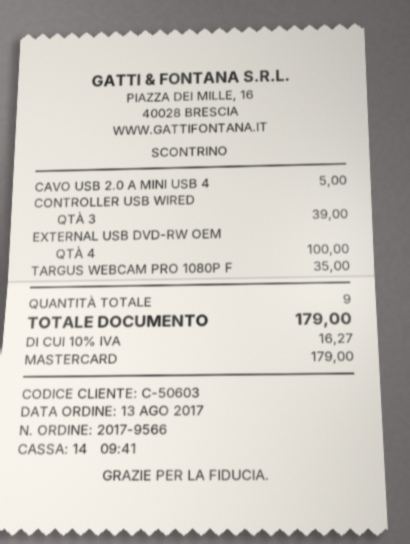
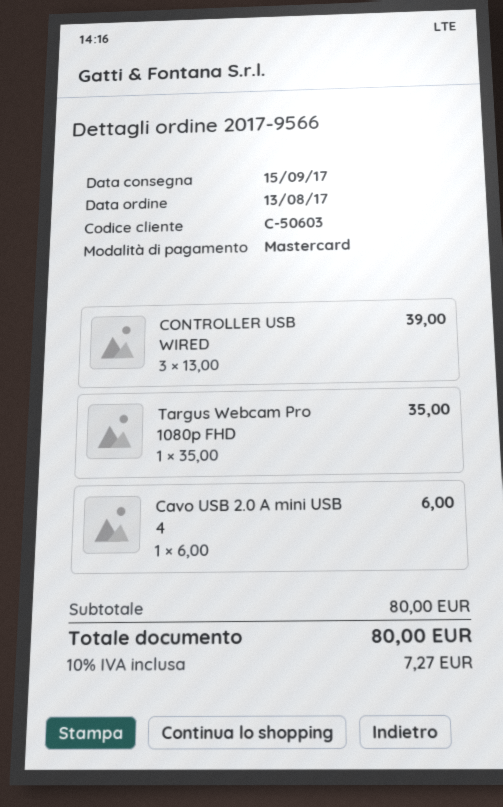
CAVO USB 2.0 A MINI USB 4: 1 for 5.00 -> 1 for 6.00
EXTERNAL USB DVD-RW OEM: 4 for 100.00 -> none
tax: 10% = 16.27 -> 10% = 7.27
total: 179.00 -> 80.00

